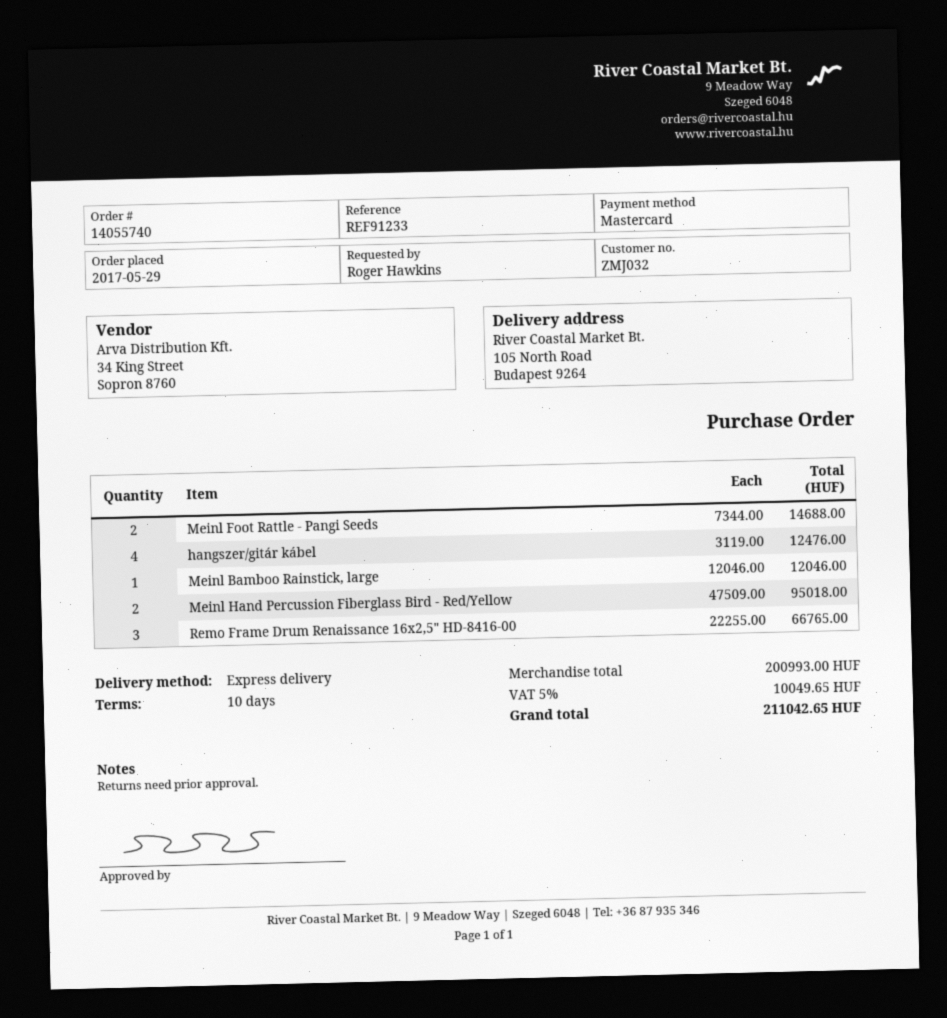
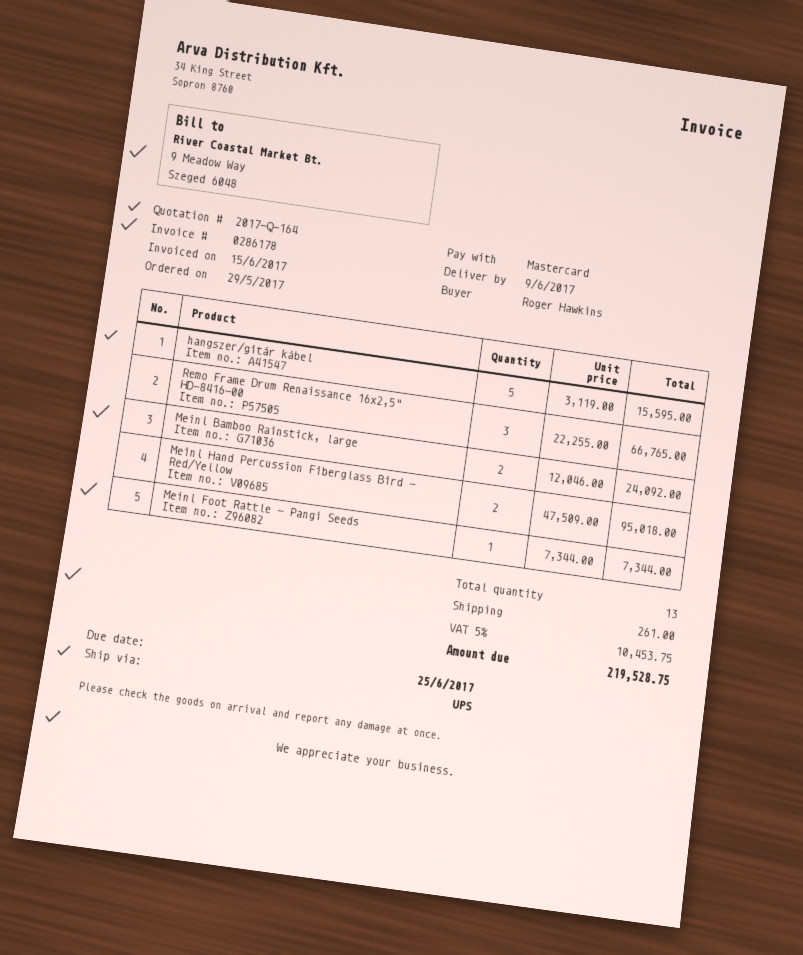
shipping method: express -> UPS
Meinl Foot Rattle - Pangi Seeds: 2 x 7344.00 = 14688.00 -> 1 x 7344.00 = 7344.00
hangszer/gitár kábel: 4 x 3119.00 = 12476.00 -> 5 x 3119.00 = 15595.00
Meinl Bamboo Rainstick, large: 1 x 12046.00 = 12046.00 -> 2 x 12046.00 = 24092.00
shipping: none -> 261.00
tax: 5% = 10049.65 -> 5% = 10453.75
total: 211042.65 -> 219528.75

